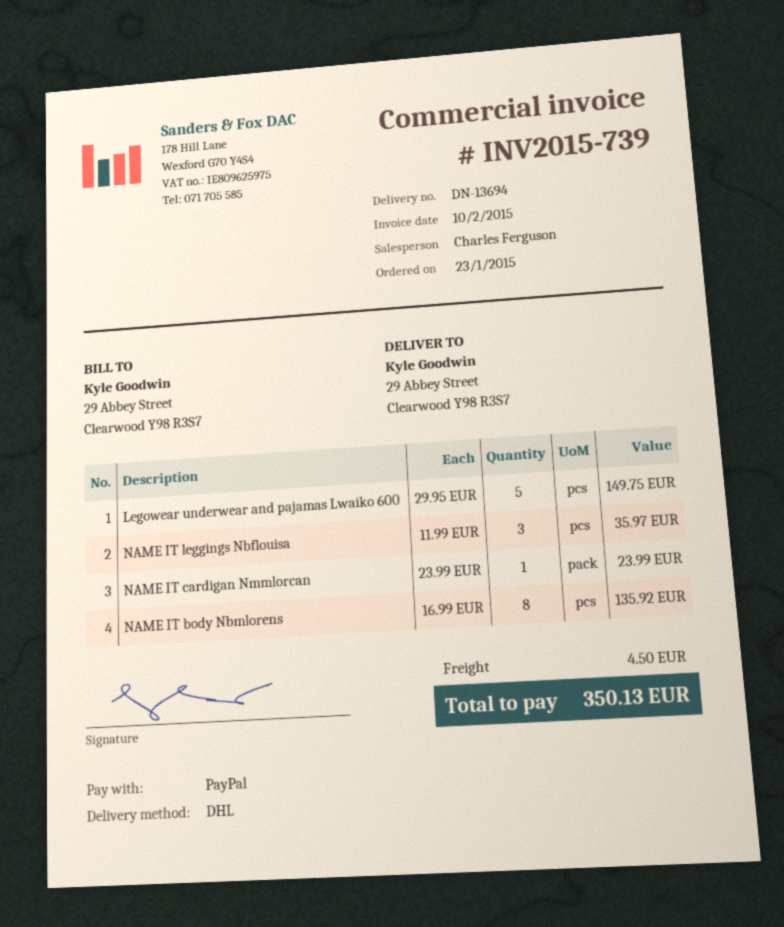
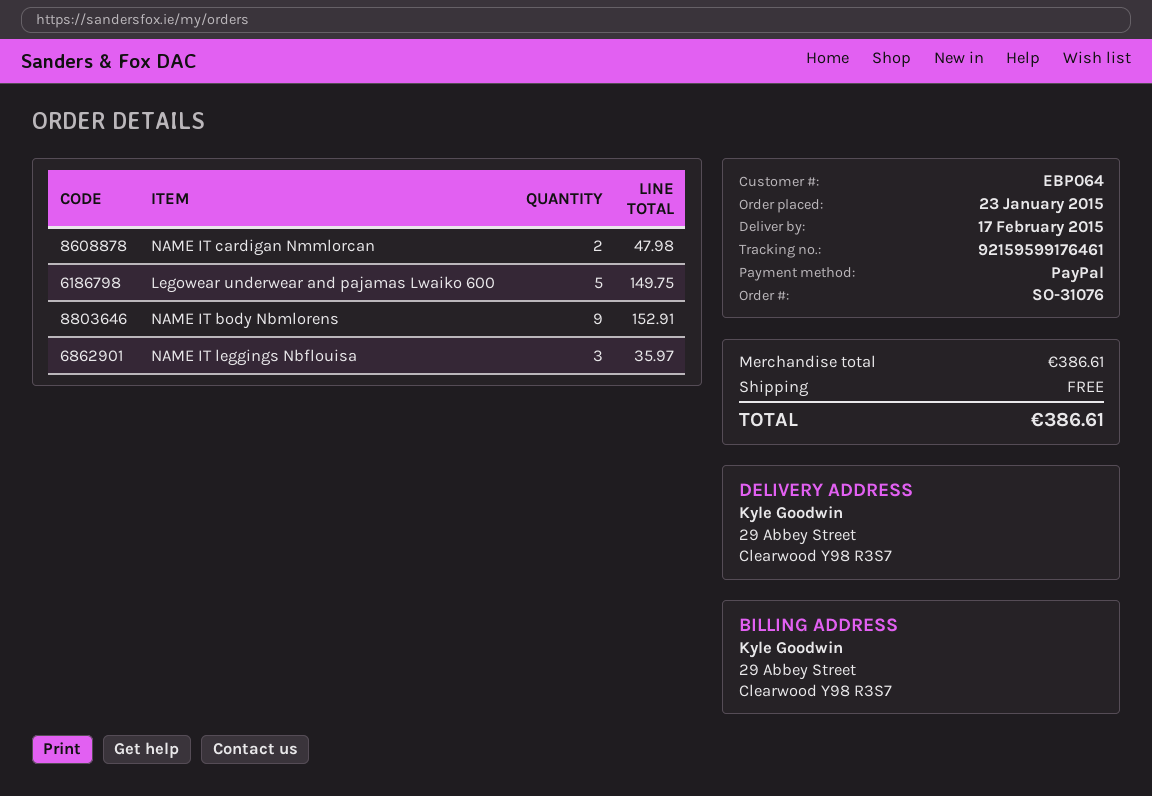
NAME IT cardigan Nmmlorcan: 1 for 23.99 -> 2 for 47.98
NAME IT body Nbmlorens: 8 for 135.92 -> 9 for 152.91
shipping: 4.50 -> 0.00
total: 350.13 -> 386.61

